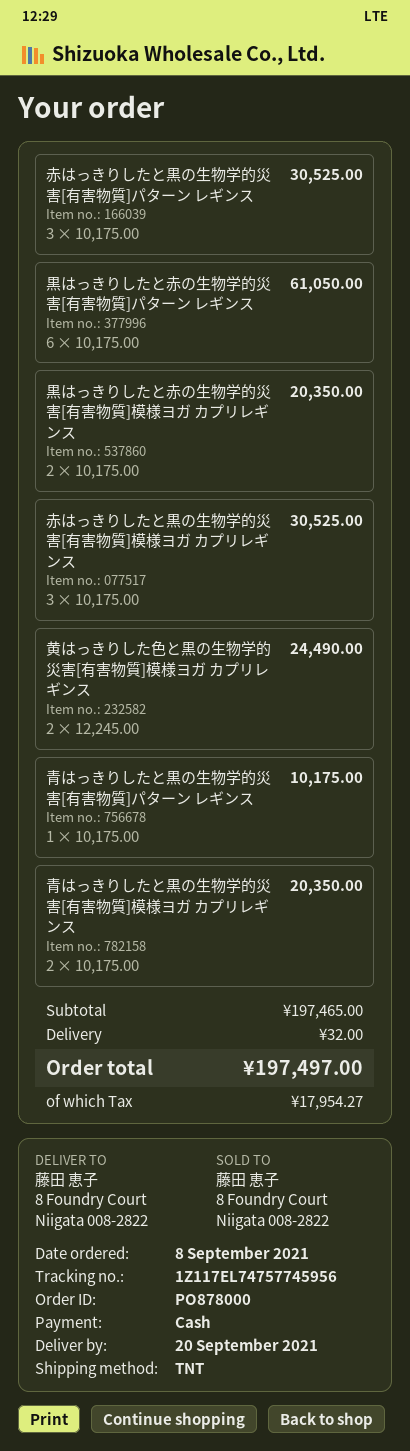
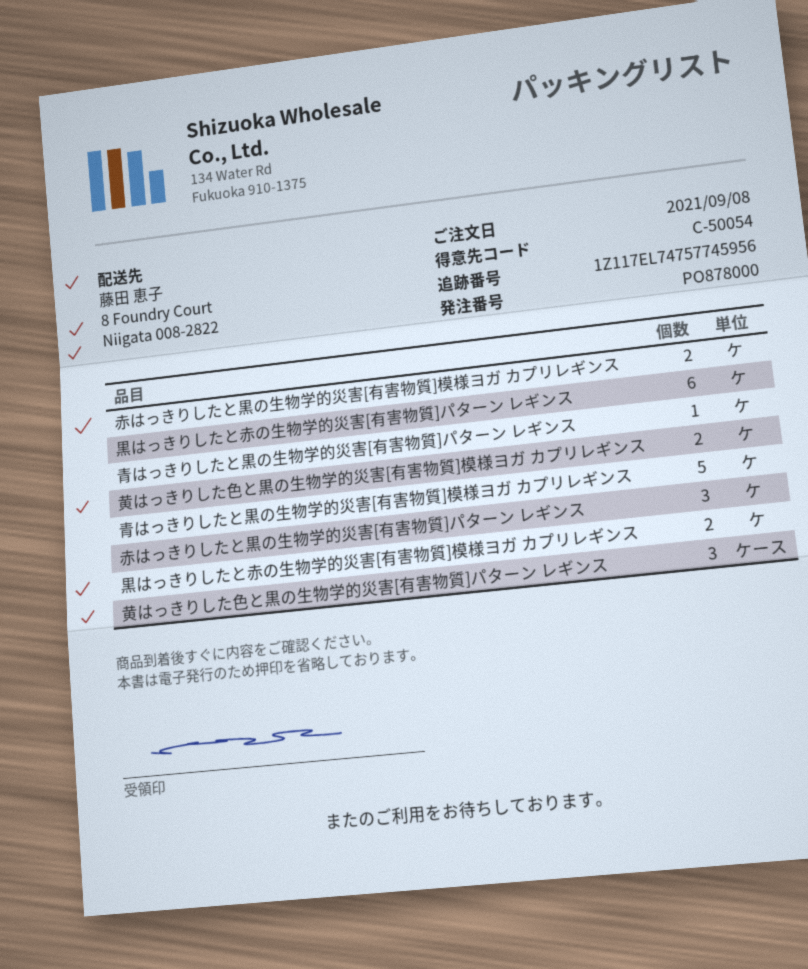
赤はっきりしたと黒の生物学的災害[有害物質]模様ヨガ カプリレギンス: 3 -> 2
青はっきりしたと黒の生物学的災害[有害物質]模様ヨガ カプリレギンス: 2 -> 5
黄はっきりした色と黒の生物学的災害[有害物質]パターン レギンス: none -> 3

